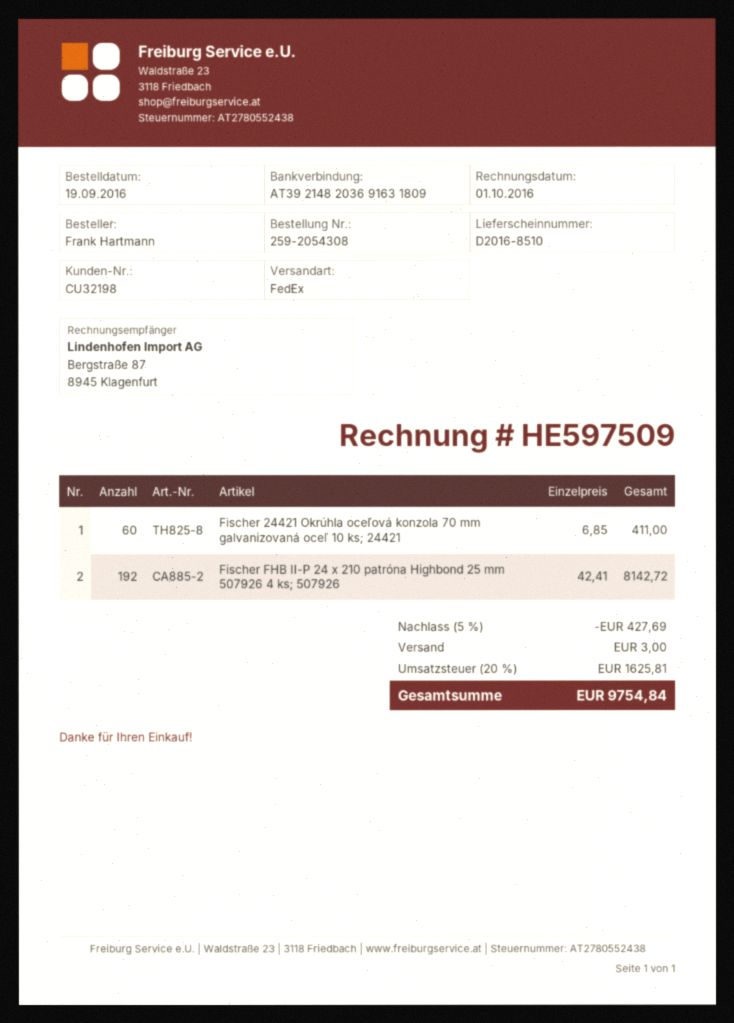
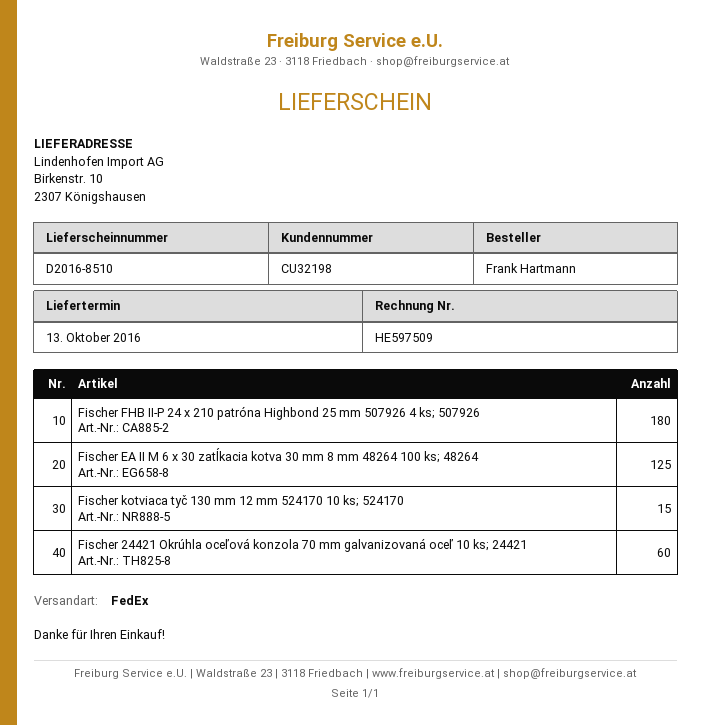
Fischer FHB II-P 24 x 210 patróna Highbond 25 mm 507926 4 ks; 507926: 192 -> 180
Fischer EA II M 6 x 30 zatĺkacia kotva 30 mm 8 mm 48264 100 ks; 48264: none -> 125
Fischer kotviaca tyč 130 mm 12 mm 524170 10 ks; 524170: none -> 15

